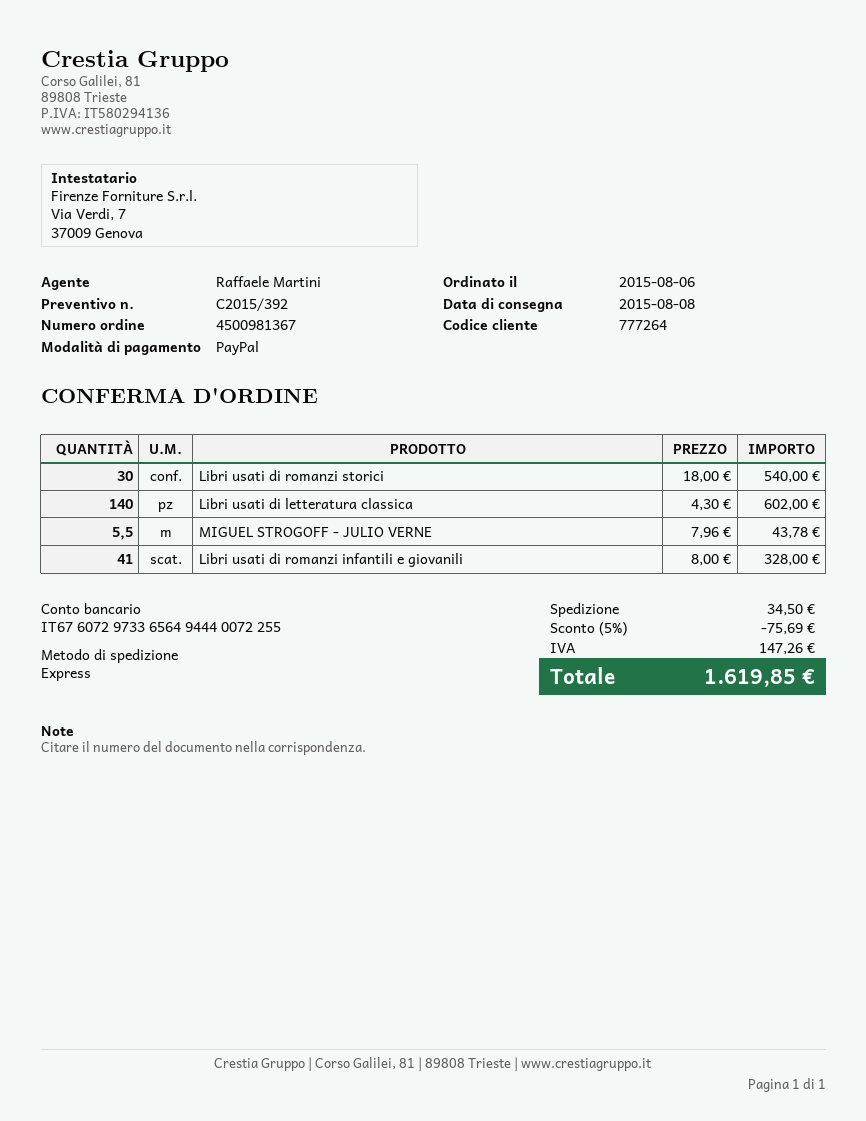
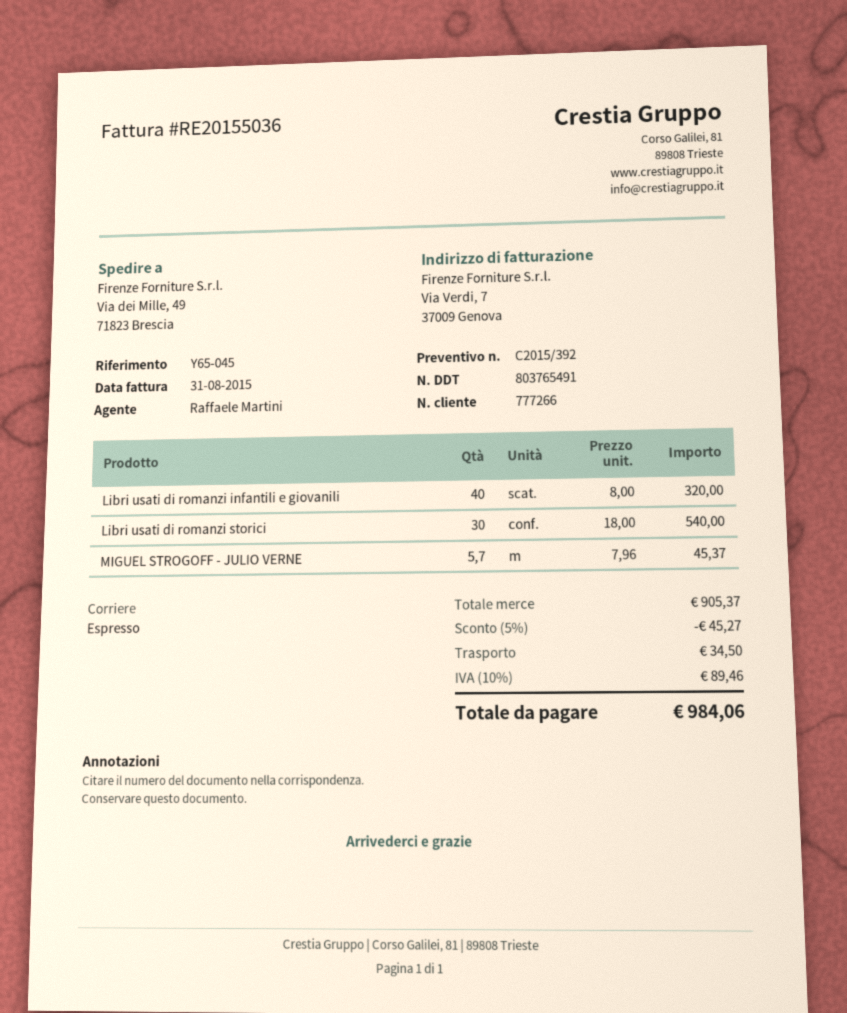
customer number: 777264 -> 777266
Libri usati di letteratura classica: 140 x 4.30 = 602.00 -> none
MIGUEL STROGOFF - JULIO VERNE: 5.5 x 7.96 = 43.78 -> 5.7 x 7.96 = 45.37
Libri usati di romanzi infantili e giovanili: 41 x 8.00 = 328.00 -> 40 x 8.00 = 320.00
discount: 5% = 75.69 -> 5% = 45.27
tax: 147.26 -> 89.46
total: 1619.85 -> 984.06

